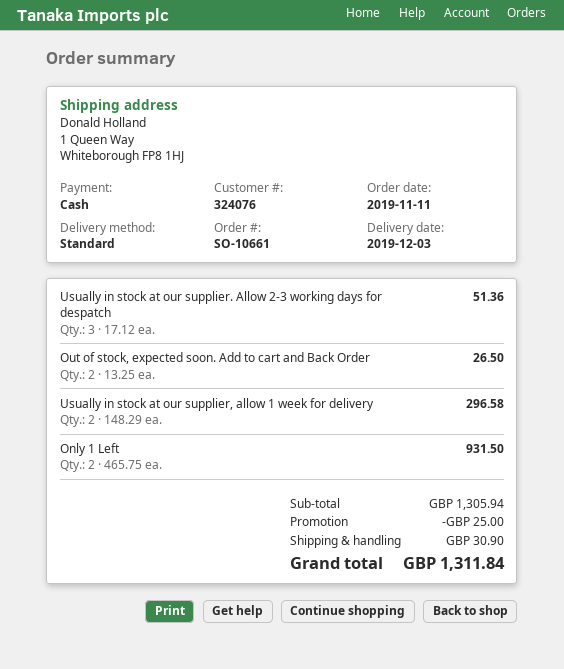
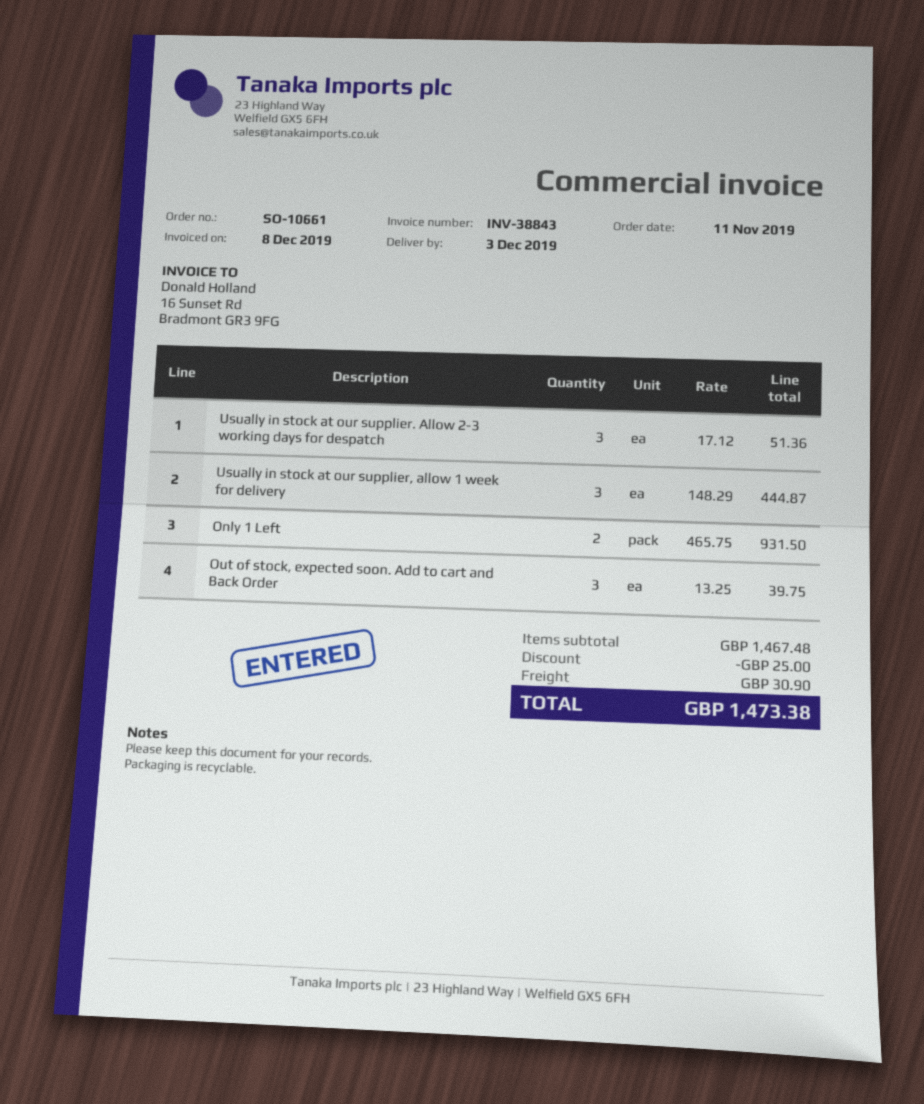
Out of stock, expected soon. Add to cart and Back Order: 2 x 13.25 = 26.50 -> 3 x 13.25 = 39.75
Usually in stock at our supplier, allow 1 week for delivery: 2 x 148.29 = 296.58 -> 3 x 148.29 = 444.87
subtotal: 1305.94 -> 1467.48
total: 1311.84 -> 1473.38

